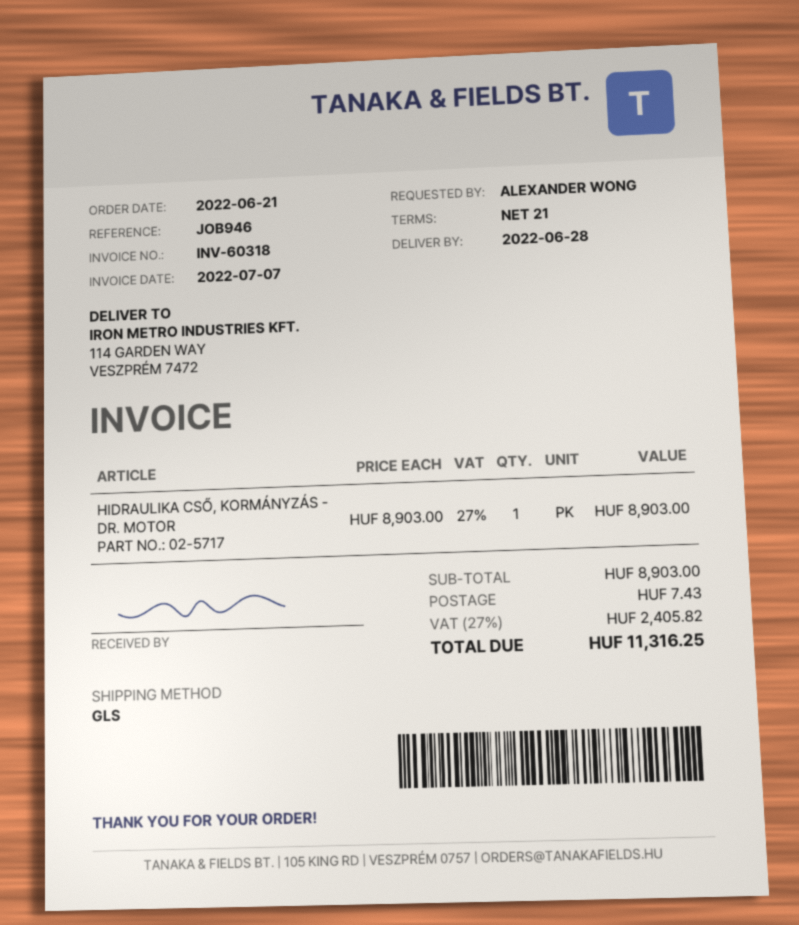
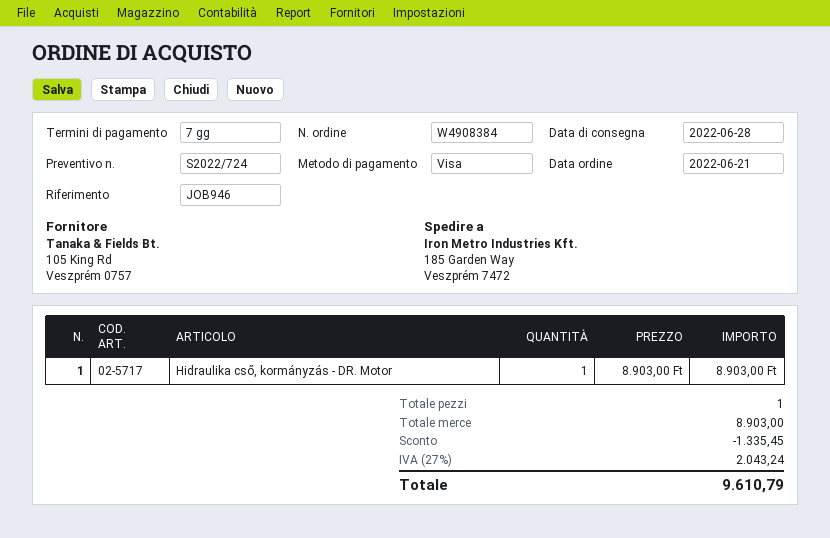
payment terms: 21 days -> 7 days
ship to: 114 GARDEN WAY, VESZPRÉM 7472 -> 185 Garden Way, Veszprém 7472
discount: none -> 1335.45
shipping: 7.43 -> none
tax: 27% = 2405.82 -> 27% = 2043.24
total: 11316.25 -> 9610.79

